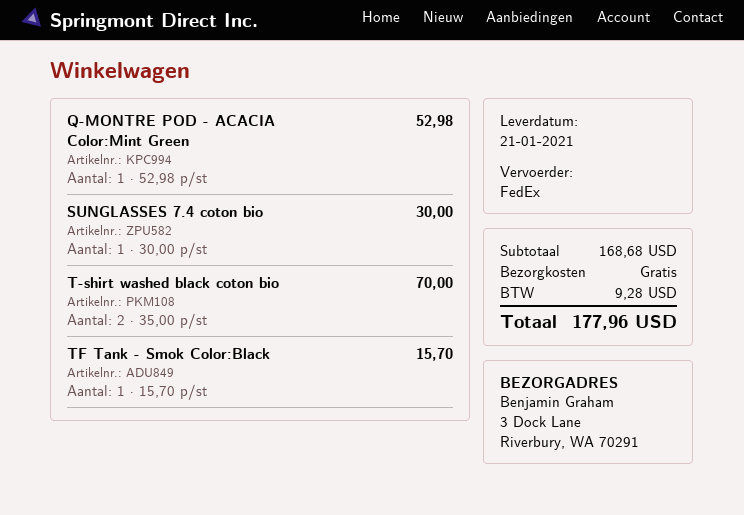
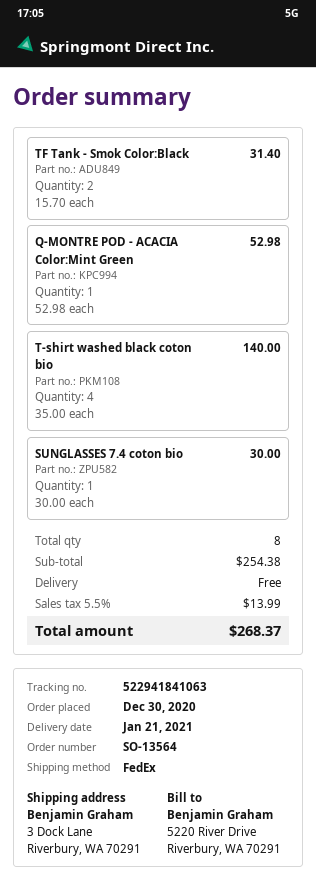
T-shirt washed black coton bio: 2 x 35.00 = 70.00 -> 4 x 35.00 = 140.00
TF Tank - Smok Color:Black: 1 x 15.70 = 15.70 -> 2 x 15.70 = 31.40
subtotal: 168.68 -> 254.38
tax: 9.28 -> 13.99
total: 177.96 -> 268.37

